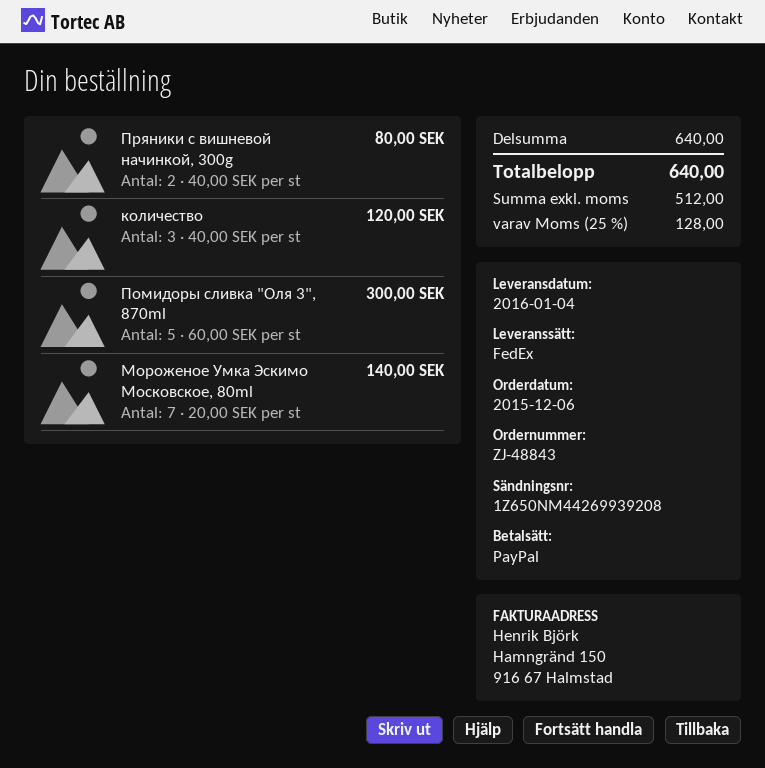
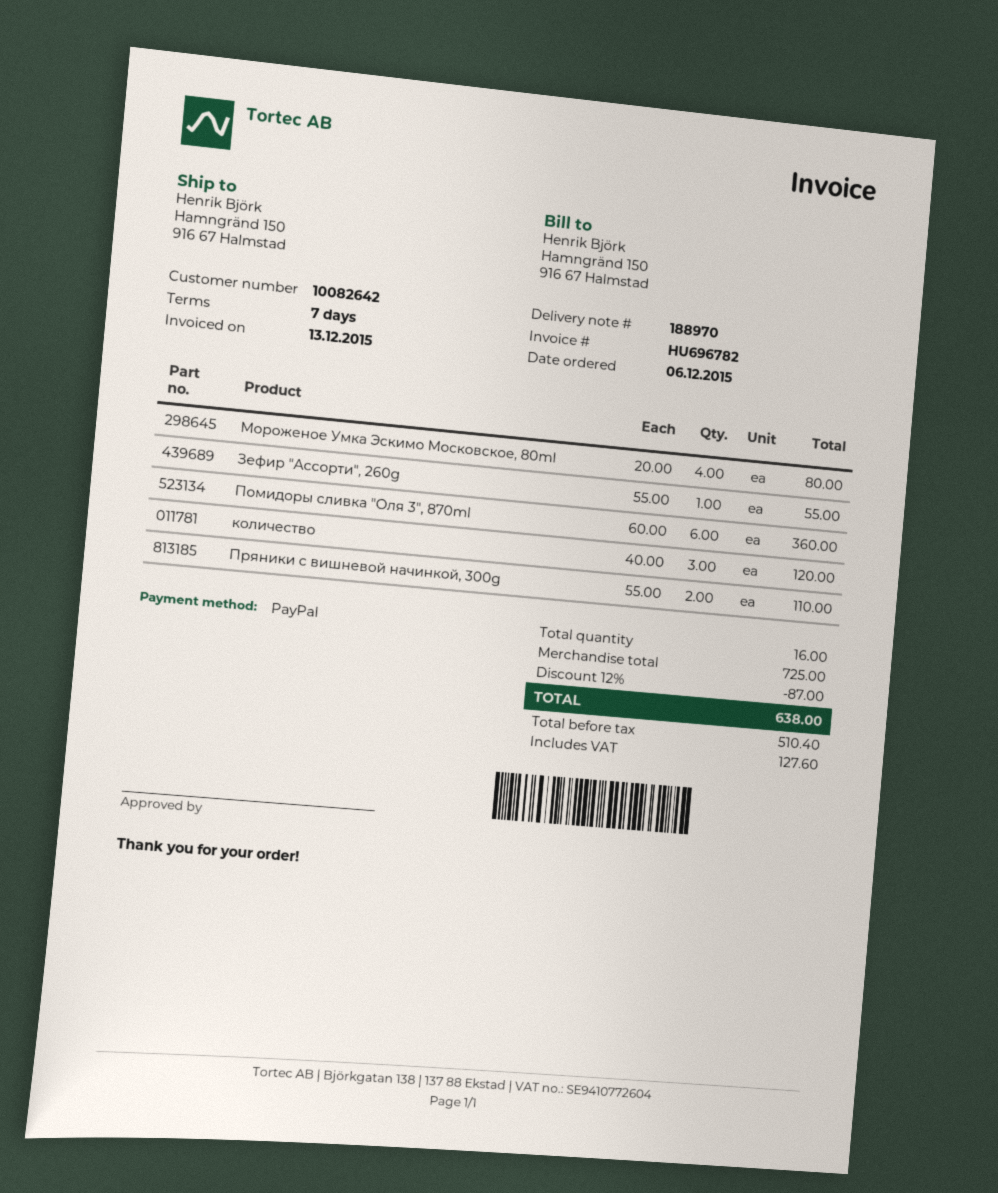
Пряники с вишневой начинкой, 300g: 2 x 40.00 = 80.00 -> 2 x 55.00 = 110.00
Помидоры сливка "Оля 3", 870ml: 5 x 60.00 = 300.00 -> 6 x 60.00 = 360.00
Мороженое Умка Эскимо Московское, 80ml: 7 x 20.00 = 140.00 -> 4 x 20.00 = 80.00
Зефир "Ассорти", 260g: none -> 1 x 55.00 = 55.00
subtotal: 640.00 -> 725.00
discount: none -> 12% = 87.00
net: 512.00 -> 510.40
tax: 128.00 -> 127.60
total: 640.00 -> 638.00

